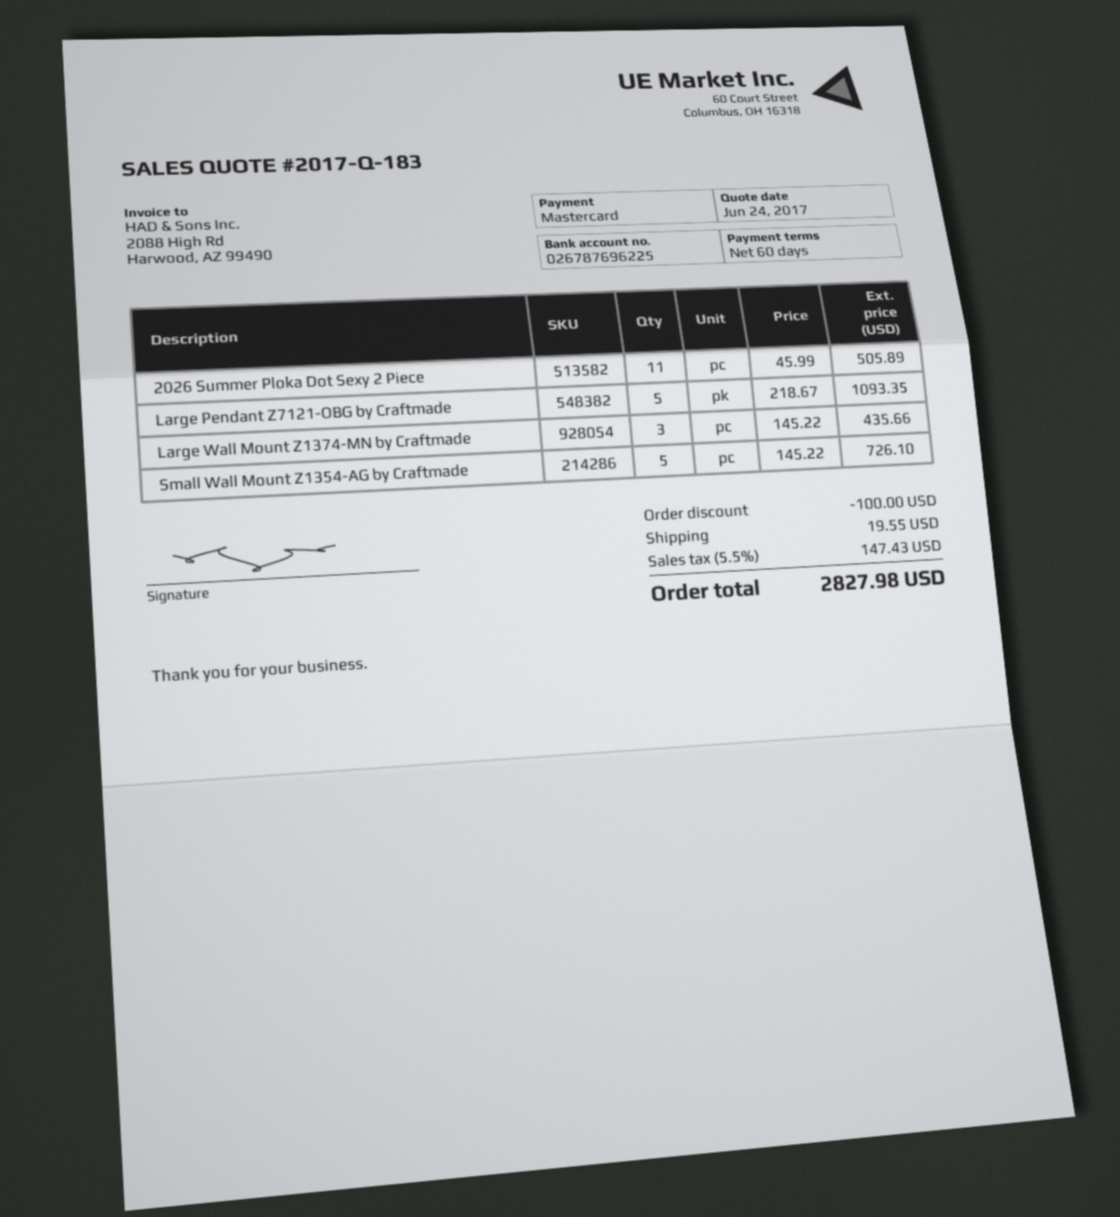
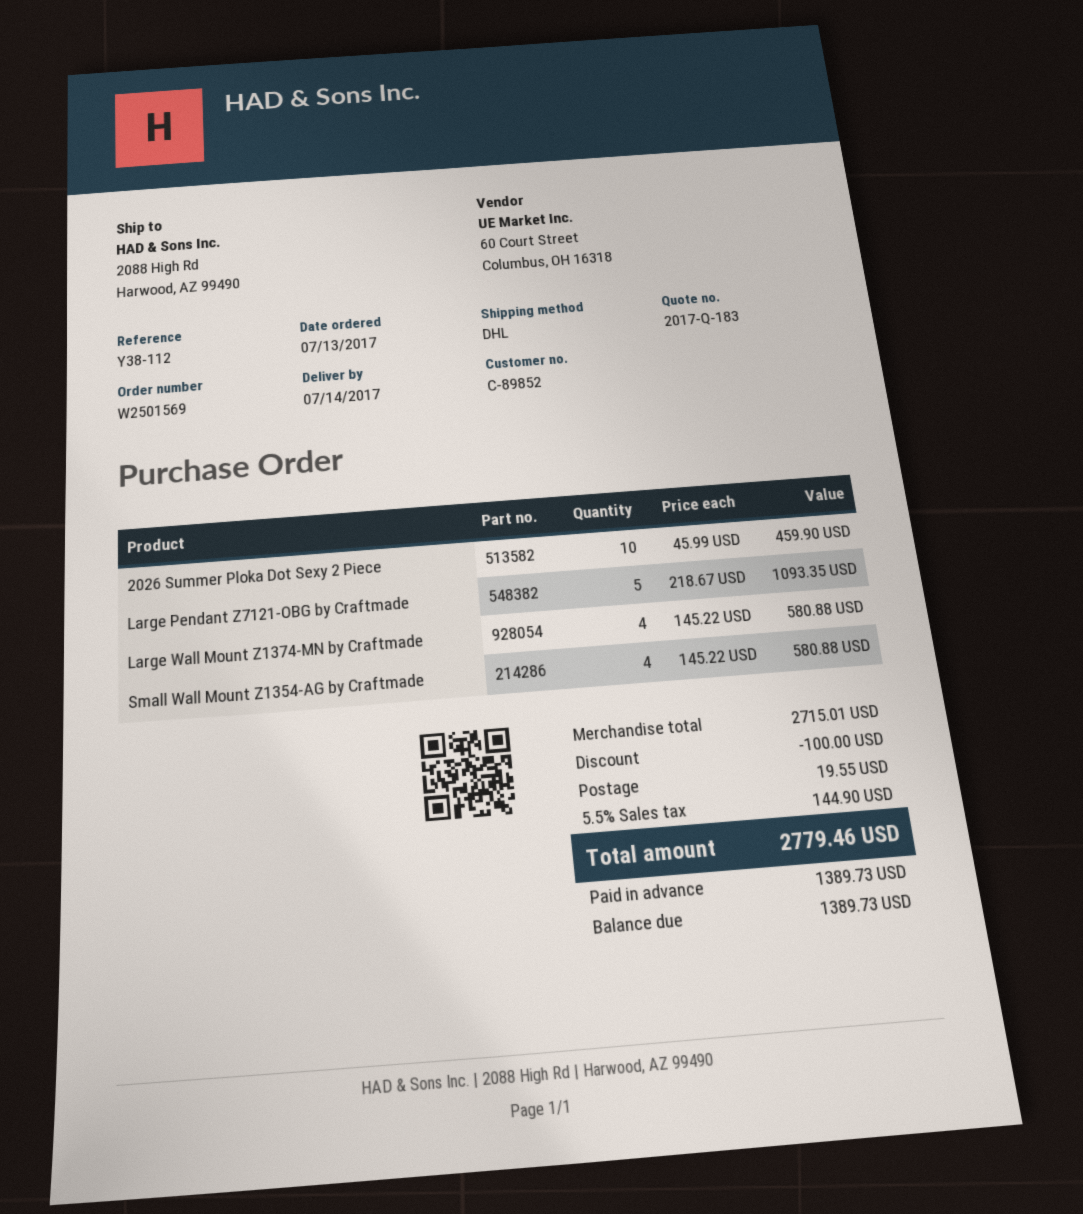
2026 Summer Ploka Dot Sexy 2 Piece: 11 x 45.99 = 505.89 -> 10 x 45.99 = 459.90
Large Wall Mount Z1374-MN by Craftmade: 3 x 145.22 = 435.66 -> 4 x 145.22 = 580.88
Small Wall Mount Z1354-AG by Craftmade: 5 x 145.22 = 726.10 -> 4 x 145.22 = 580.88
tax: 5.5% = 147.43 -> 5.5% = 144.90
total: 2827.98 -> 2779.46

